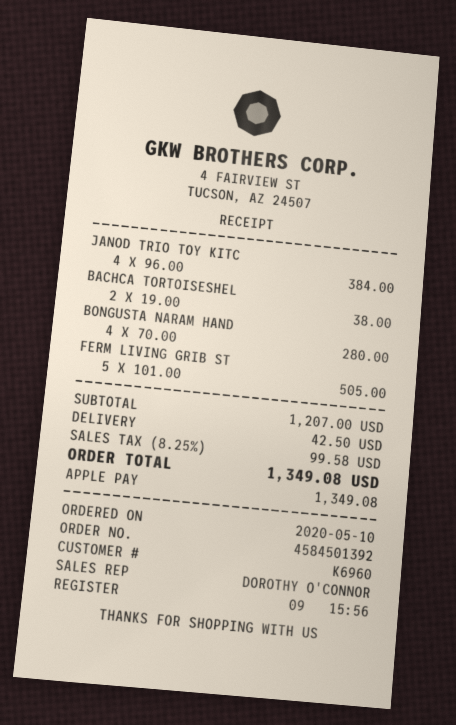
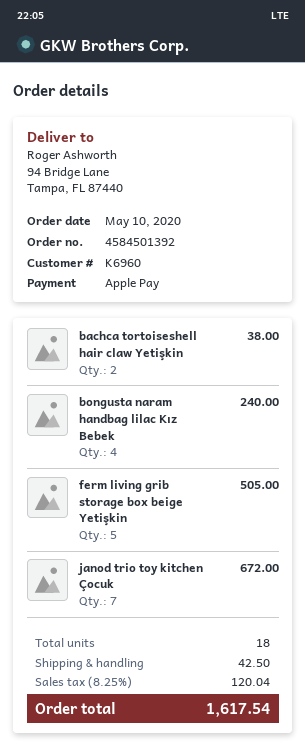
JANOD TRIO TOY KITC: 4 for 384.00 -> 7 for 672.00
BONGUSTA NARAM HAND: 4 for 280.00 -> 4 for 240.00
tax: 8.25% = 99.58 -> 8.25% = 120.04
total: 1349.08 -> 1617.54

